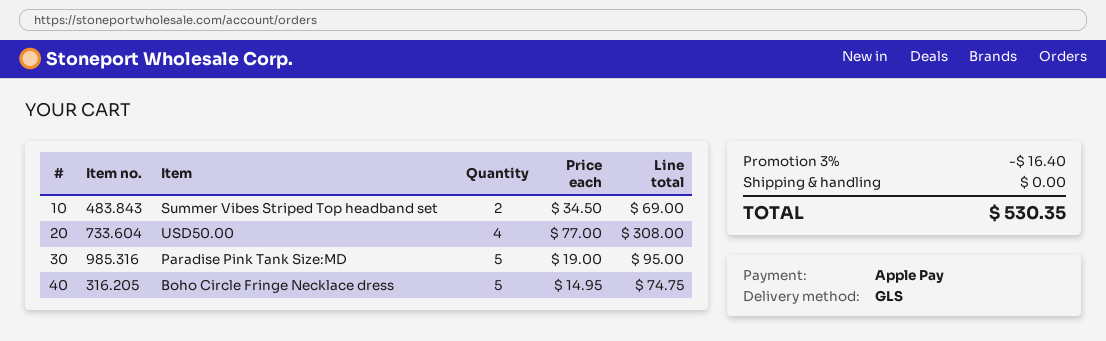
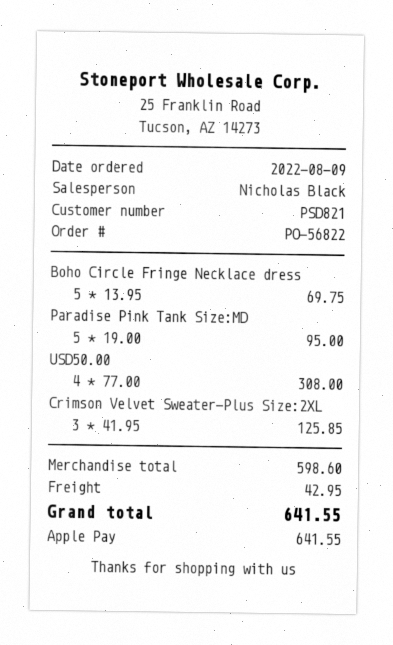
Summer Vibes Striped Top headband set: 2 x 34.50 = 69.00 -> none
Boho Circle Fringe Necklace dress: 5 x 14.95 = 74.75 -> 5 x 13.95 = 69.75
Crimson Velvet Sweater-Plus Size:2XL: none -> 3 x 41.95 = 125.85
discount: 3% = 16.40 -> none
shipping: 0.00 -> 42.95
total: 530.35 -> 641.55

